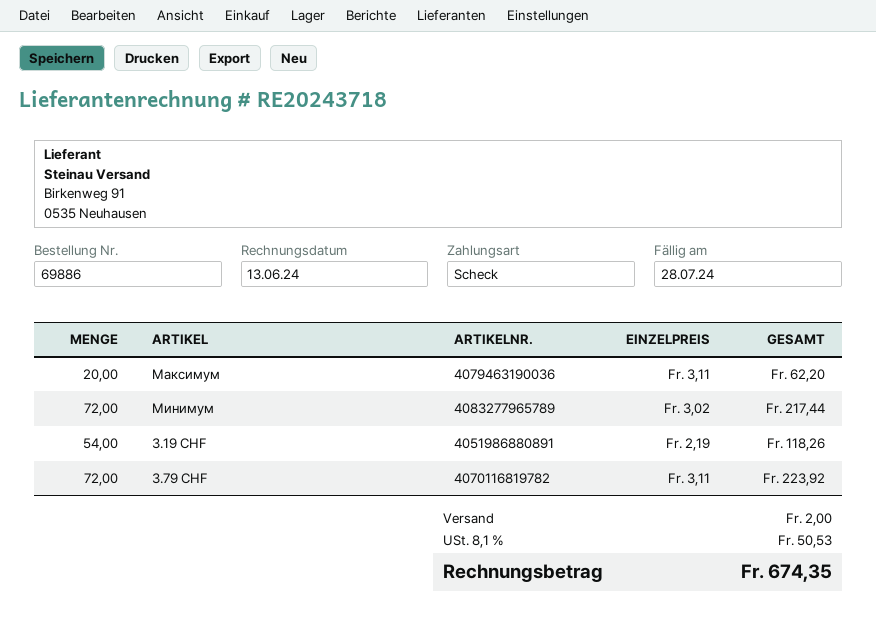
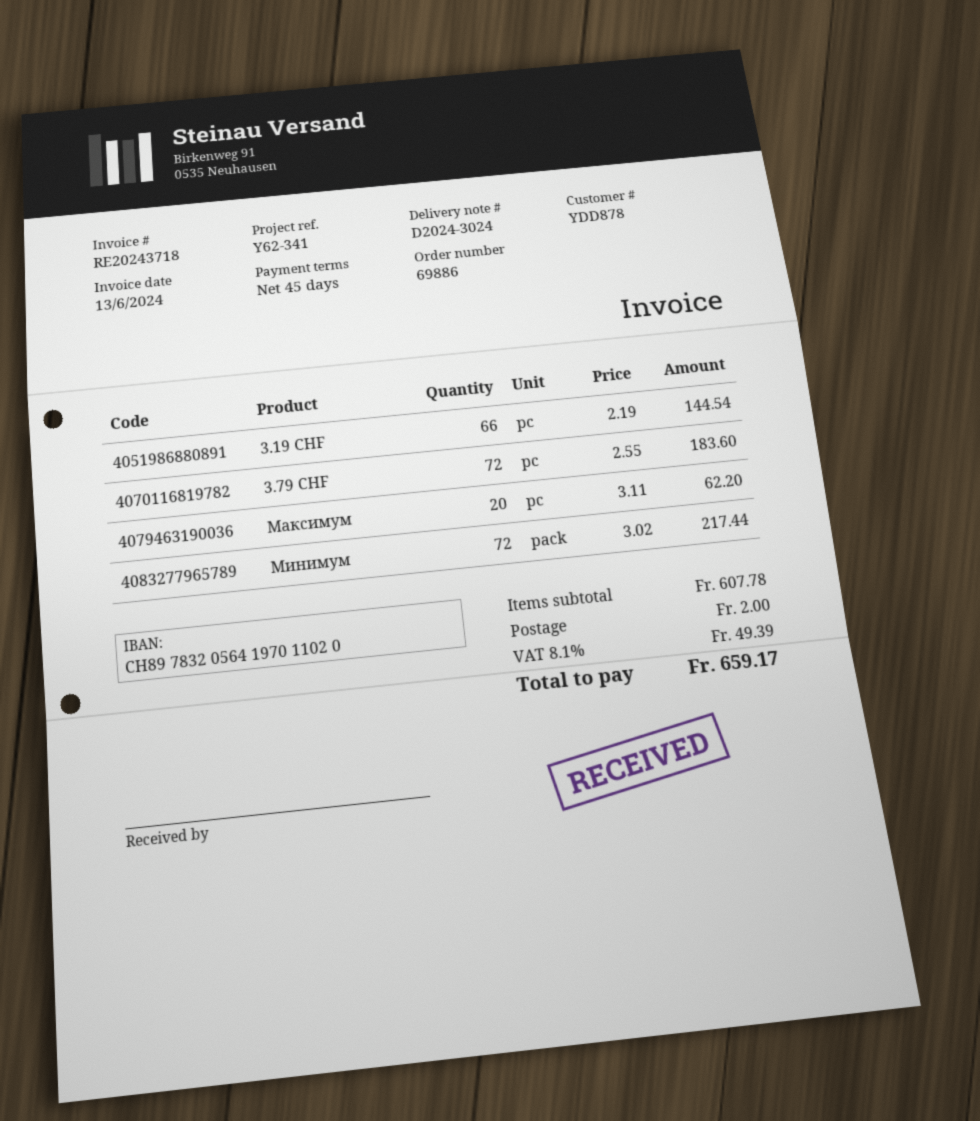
3.19 CHF: 54 x 2.19 = 118.26 -> 66 x 2.19 = 144.54
3.79 CHF: 72 x 3.11 = 223.92 -> 72 x 2.55 = 183.60
tax: 8.1% = 50.53 -> 8.1% = 49.39
total: 674.35 -> 659.17

